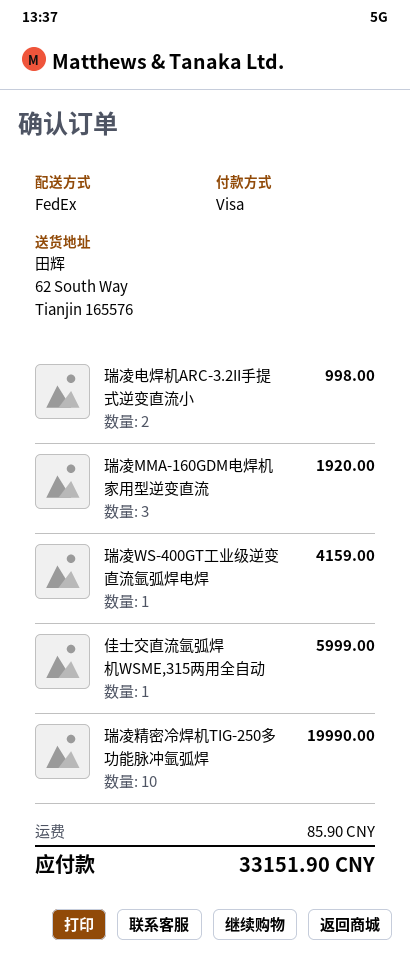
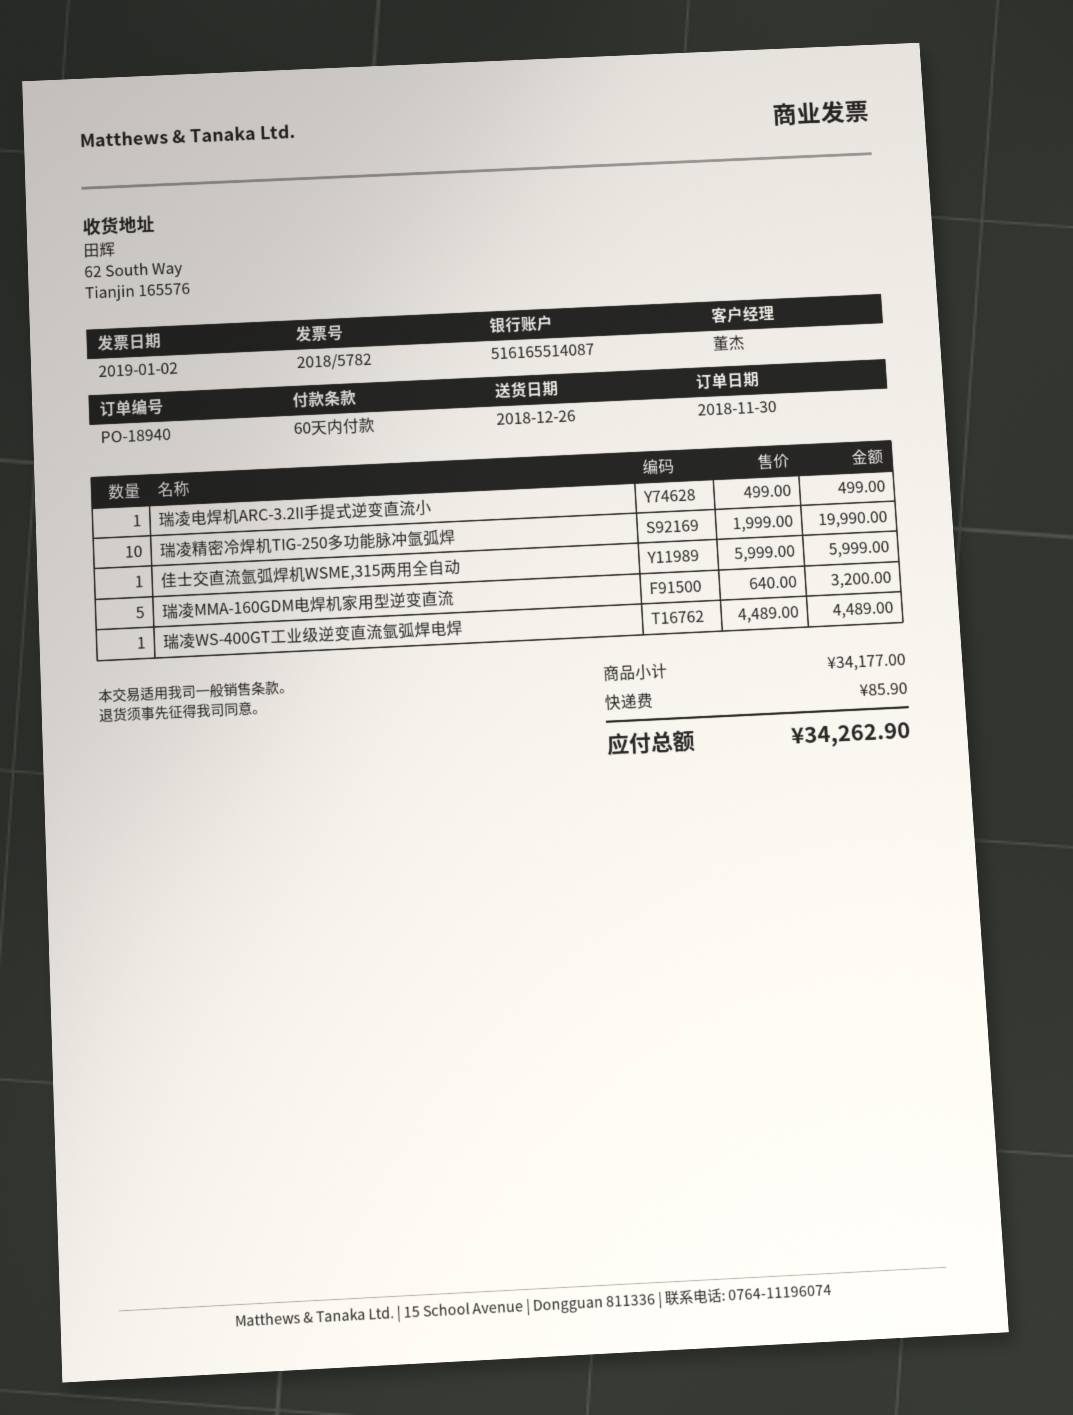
瑞凌电焊机ARC-3.2II手提式逆变直流小: 2 for 998.00 -> 1 for 499.00
瑞凌MMA-160GDM电焊机家用型逆变直流: 3 for 1920.00 -> 5 for 3200.00
瑞凌WS-400GT工业级逆变直流氩弧焊电焊: 1 for 4159.00 -> 1 for 4489.00
total: 33151.90 -> 34262.90

